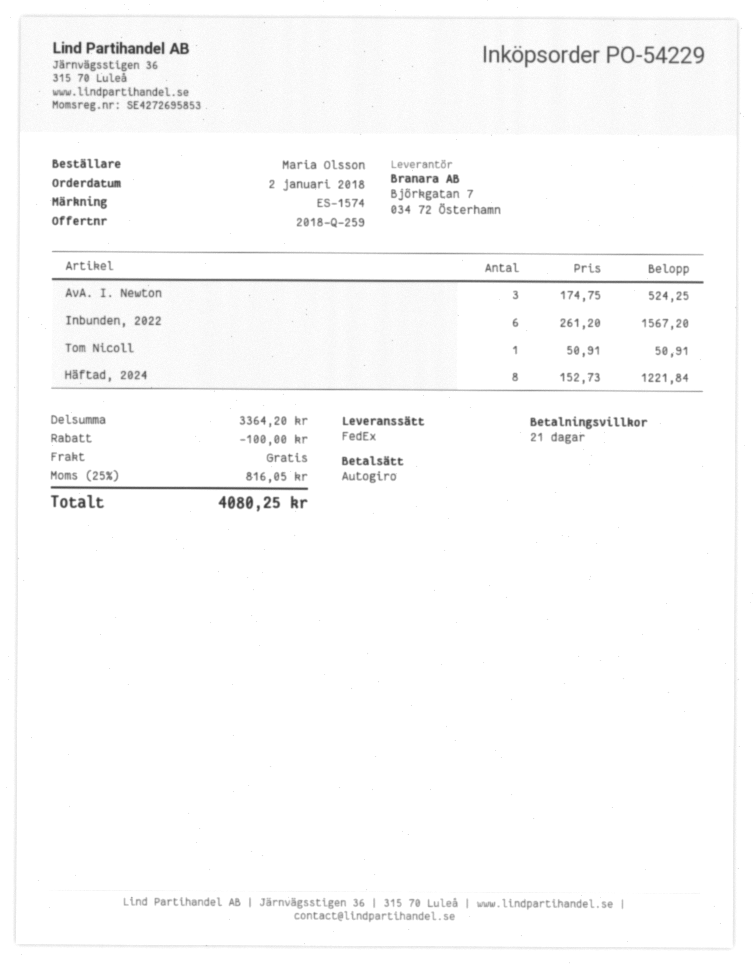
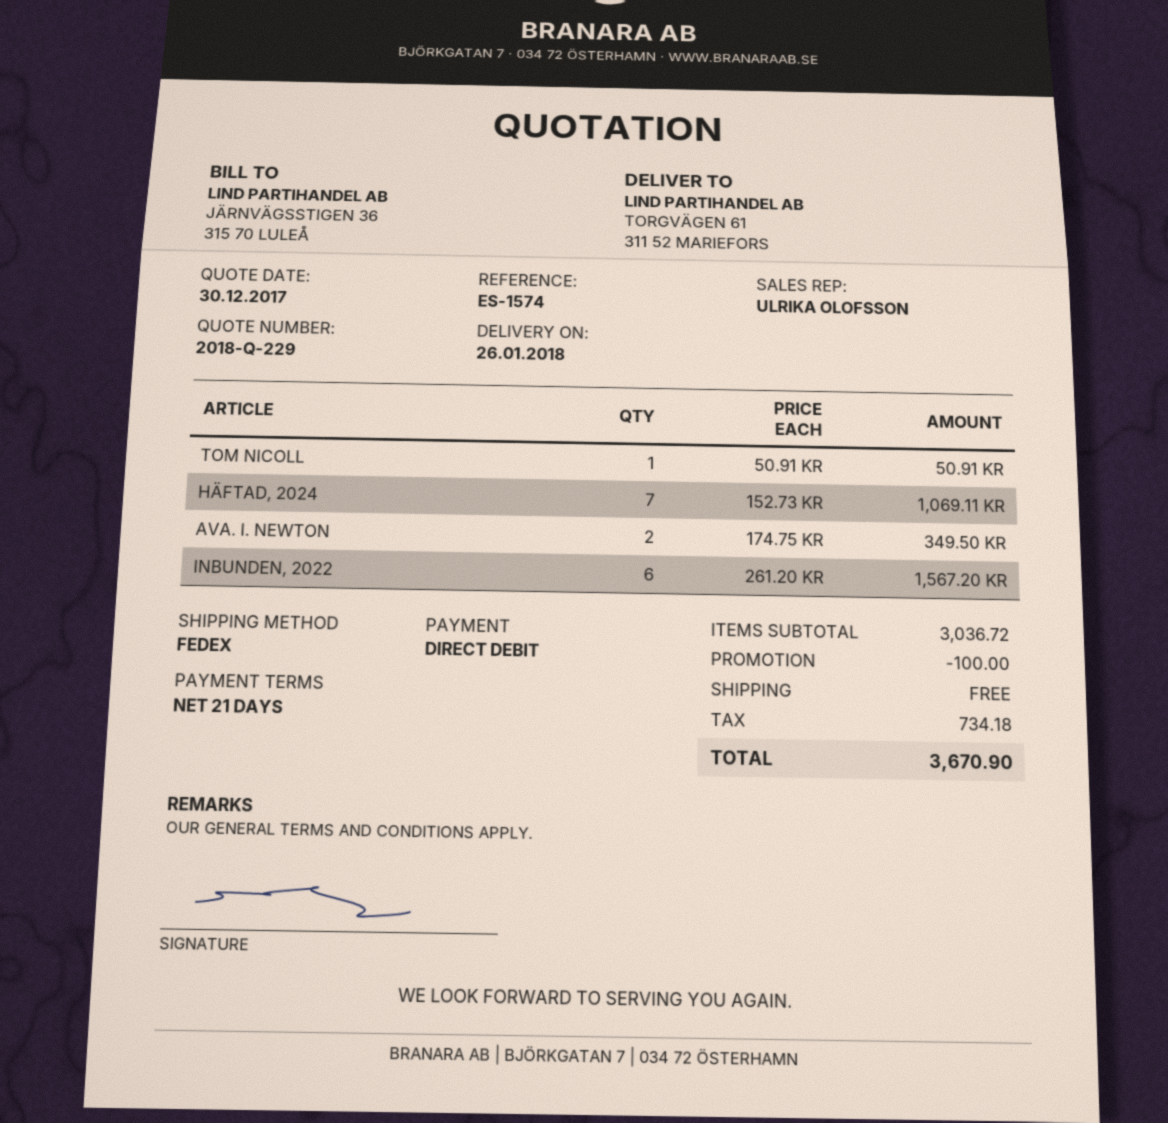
quote number: 2018-Q-259 -> 2018-Q-229
AvA. I. Newton: 3 x 174.75 = 524.25 -> 2 x 174.75 = 349.50
Häftad, 2024: 8 x 152.73 = 1221.84 -> 7 x 152.73 = 1069.11
subtotal: 3364.20 -> 3036.72
tax: 816.05 -> 734.18
total: 4080.25 -> 3670.90

